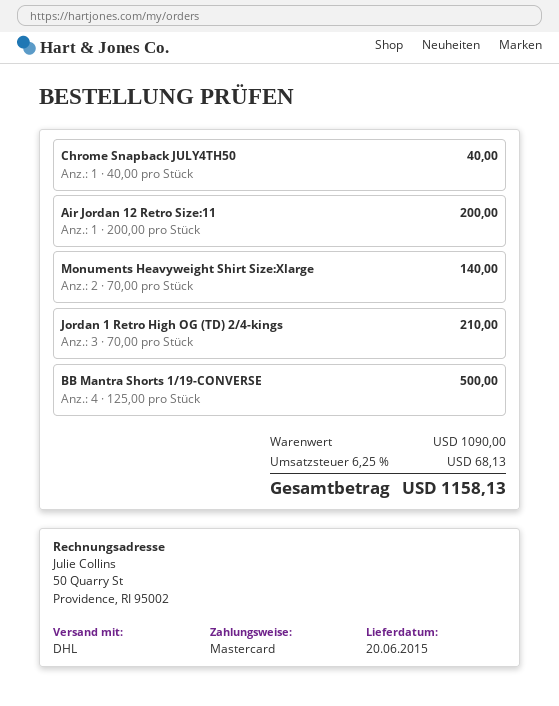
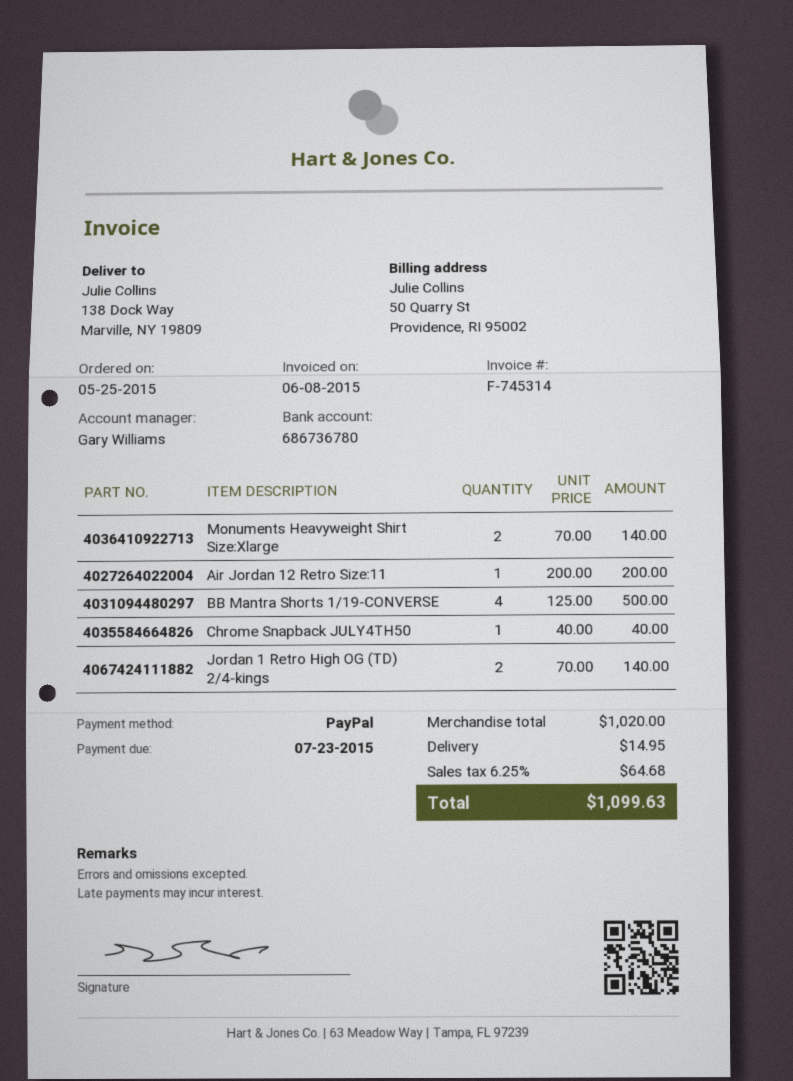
payment method: Mastercard -> PayPal
Jordan 1 Retro High OG (TD) 2/4-kings: 3 x 70.00 = 210.00 -> 2 x 70.00 = 140.00
subtotal: 1090.00 -> 1020.00
shipping: none -> 14.95
tax: 6.25% = 68.13 -> 6.25% = 64.68
total: 1158.13 -> 1099.63

